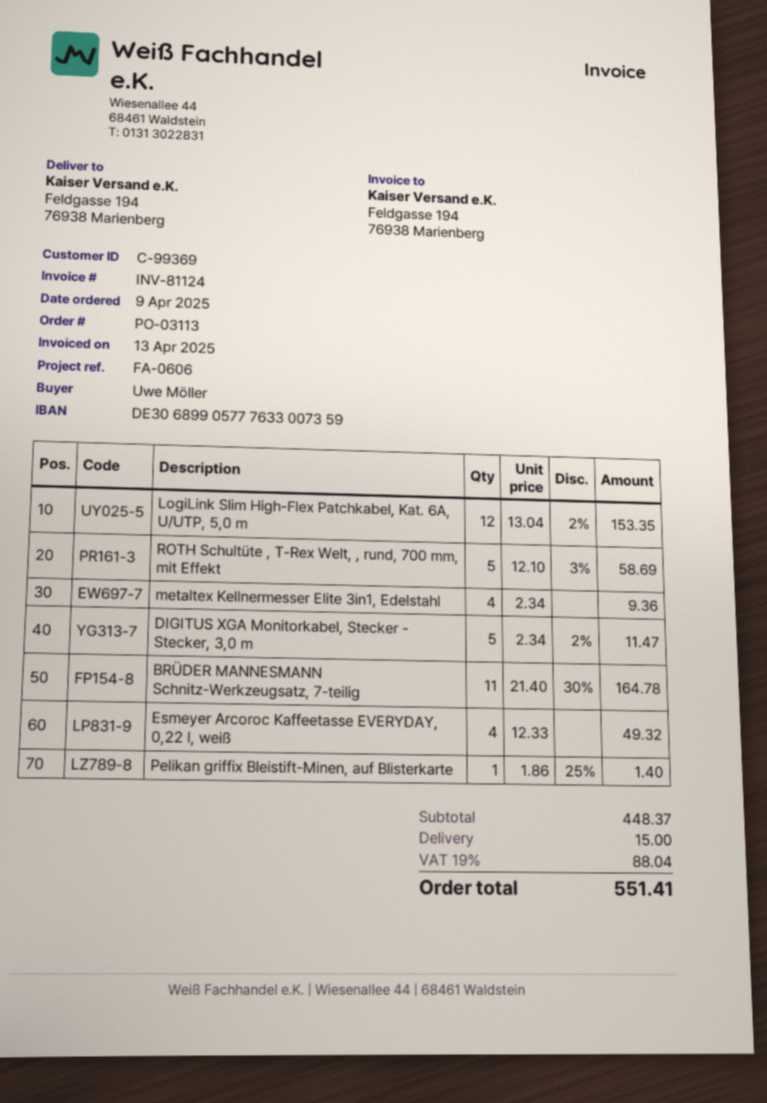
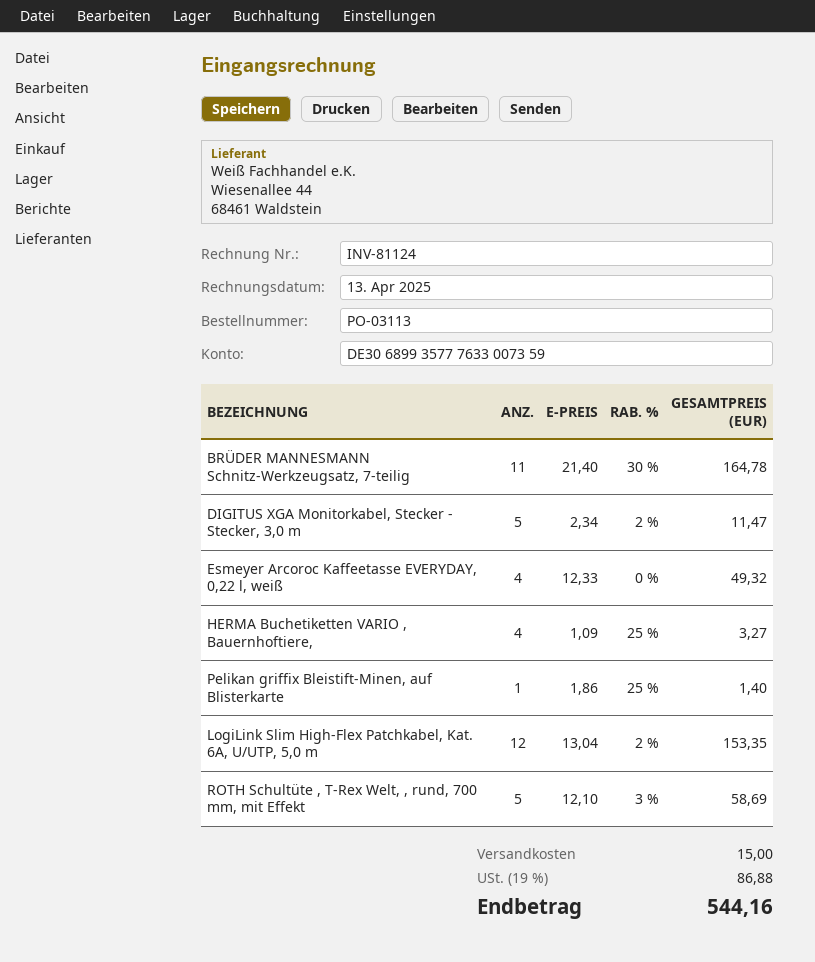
bank account: DE30689905777633007359 -> DE30689935777633007359
metaltex Kellnermesser Elite 3in1, Edelstahl: 4 x 2.34 = 9.36 -> none
HERMA Buchetiketten VARIO , Bauernhoftiere,: none -> 4 x 1.09 - 25% = 3.27
tax: 19% = 88.04 -> 19% = 86.88
total: 551.41 -> 544.16

